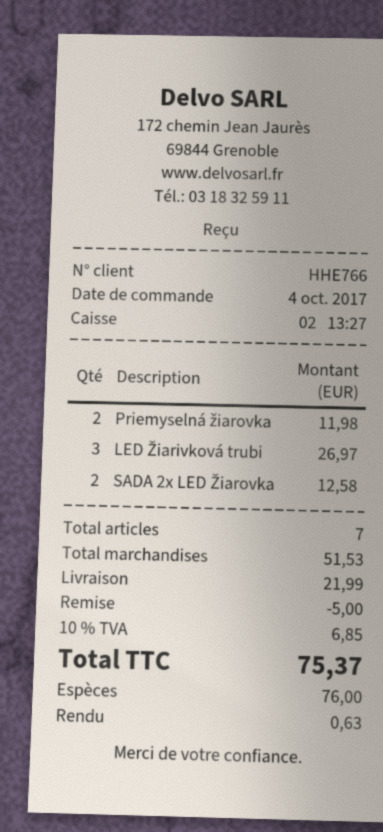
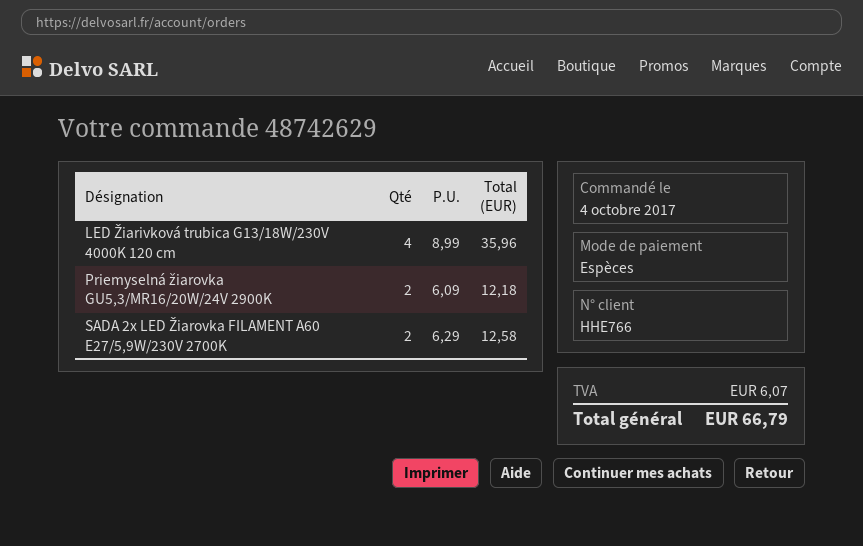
Priemyselná žiarovka: 2 for 11.98 -> 2 for 12.18
LED Žiarivková trubi: 3 for 26.97 -> 4 for 35.96
discount: 5.00 -> none
shipping: 21.99 -> none
tax: 6.85 -> 6.07
total: 75.37 -> 66.79

